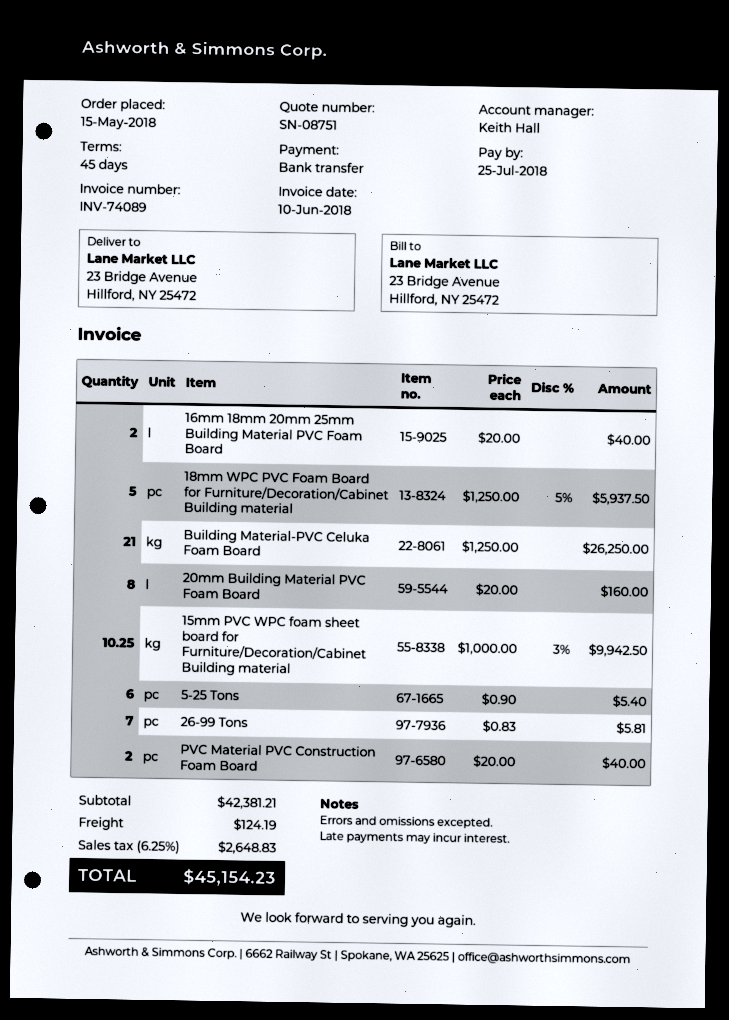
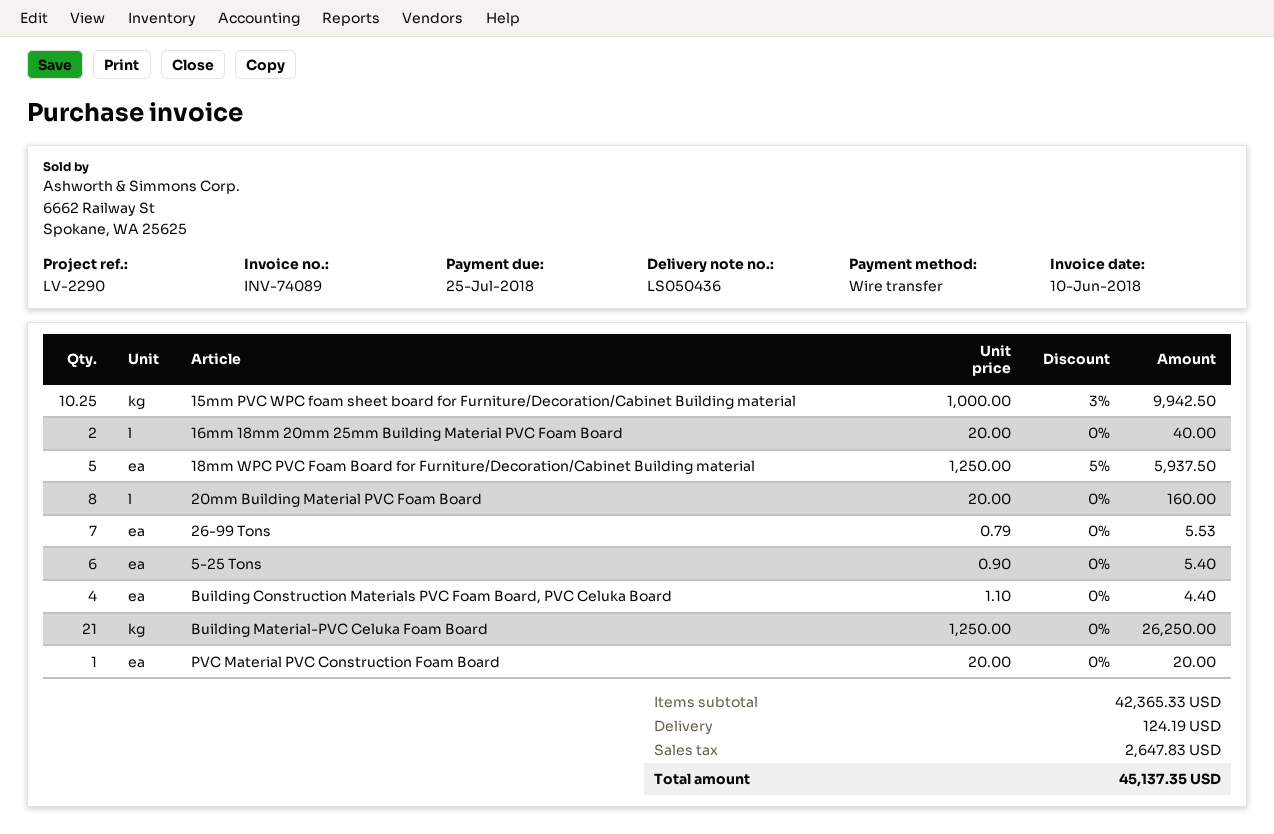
26-99 Tons: 7 x 0.83 = 5.81 -> 7 x 0.79 = 5.53
PVC Material PVC Construction Foam Board: 2 x 20.00 = 40.00 -> 1 x 20.00 = 20.00
Building Construction Materials PVC Foam Board, PVC Celuka Board: none -> 4 x 1.10 = 4.40
subtotal: 42381.21 -> 42365.33
tax: 2648.83 -> 2647.83
total: 45154.23 -> 45137.35

